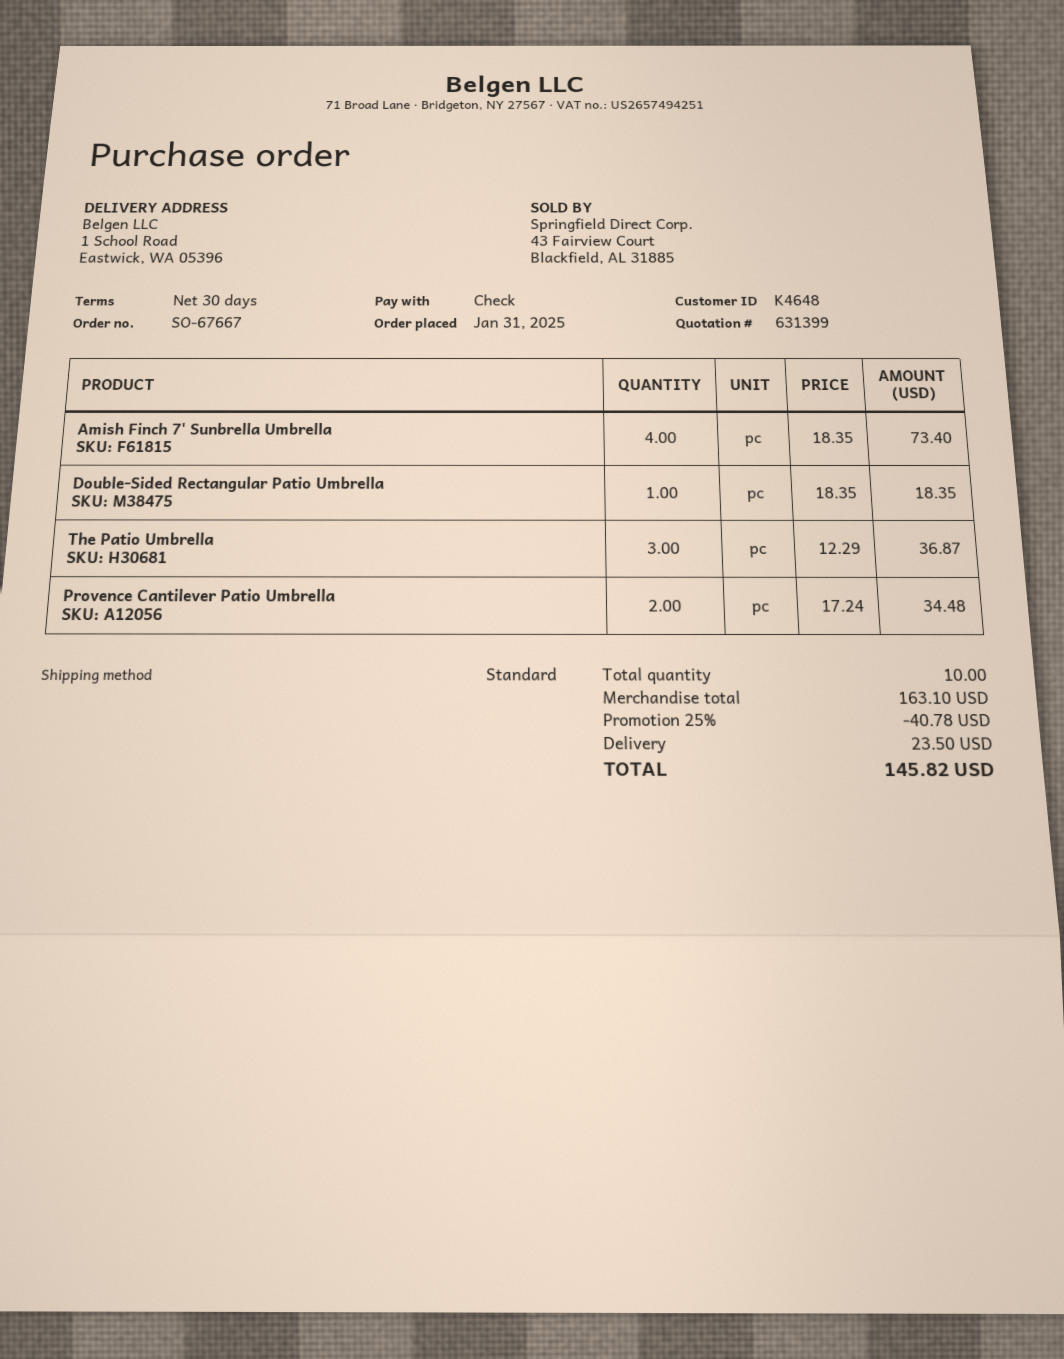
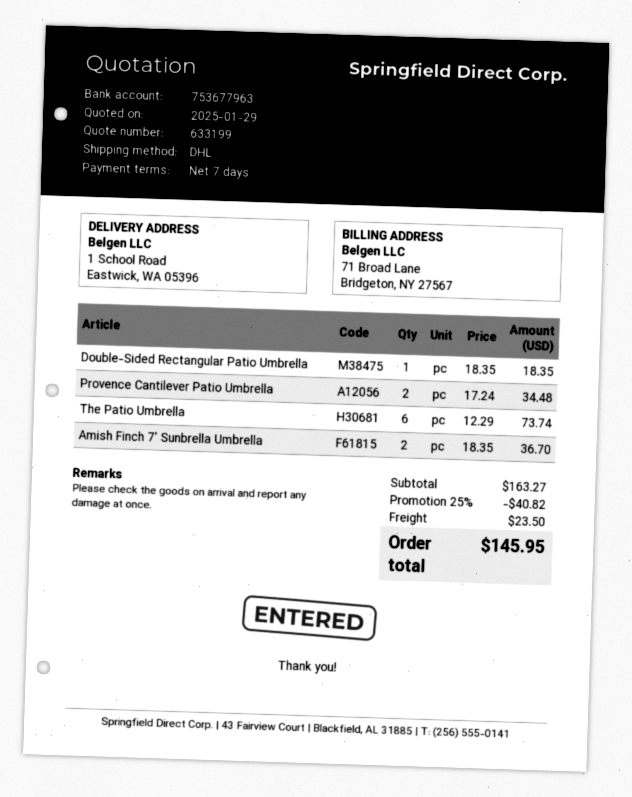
quote number: 631399 -> 633199
payment terms: 30 days -> 7 days
shipping method: standard -> DHL
Amish Finch 7' Sunbrella Umbrella: 4 x 18.35 = 73.40 -> 2 x 18.35 = 36.70
The Patio Umbrella: 3 x 12.29 = 36.87 -> 6 x 12.29 = 73.74
subtotal: 163.10 -> 163.27
discount: 25% = 40.78 -> 25% = 40.82
total: 145.82 -> 145.95

